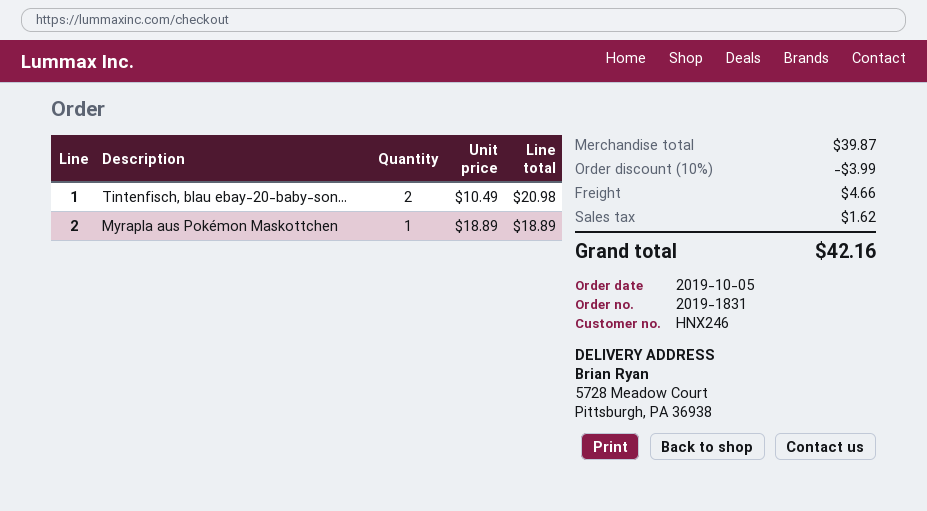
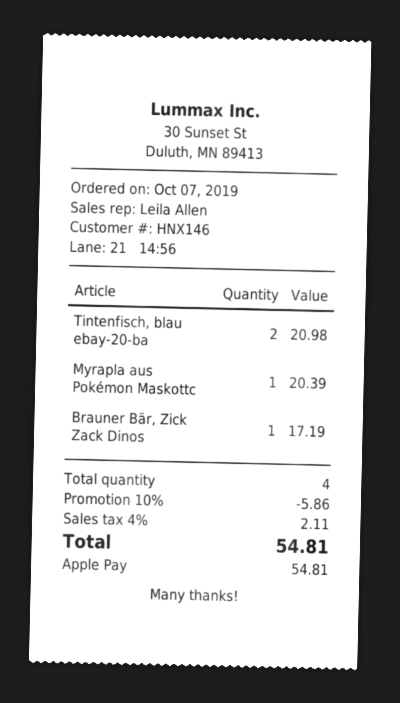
order date: 2019-10-05 -> 2019-10-07
customer number: HNX246 -> HNX146
Myrapla aus Pokémon Maskottchen: 1 for 18.89 -> 1 for 20.39
Brauner Bär, Zick Zack Dinos: none -> 1 for 17.19
discount: 10% = 3.99 -> 10% = 5.86
shipping: 4.66 -> none
tax: 1.62 -> 2.11
total: 42.16 -> 54.81

